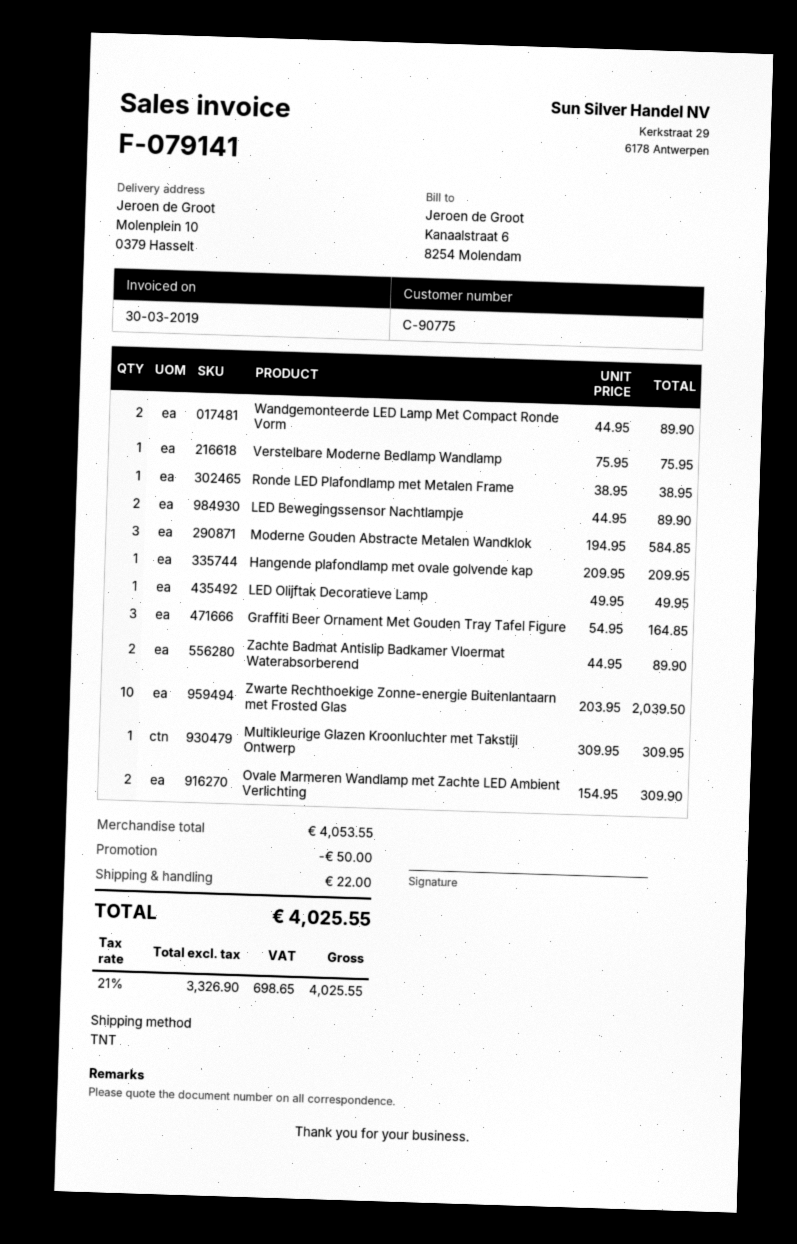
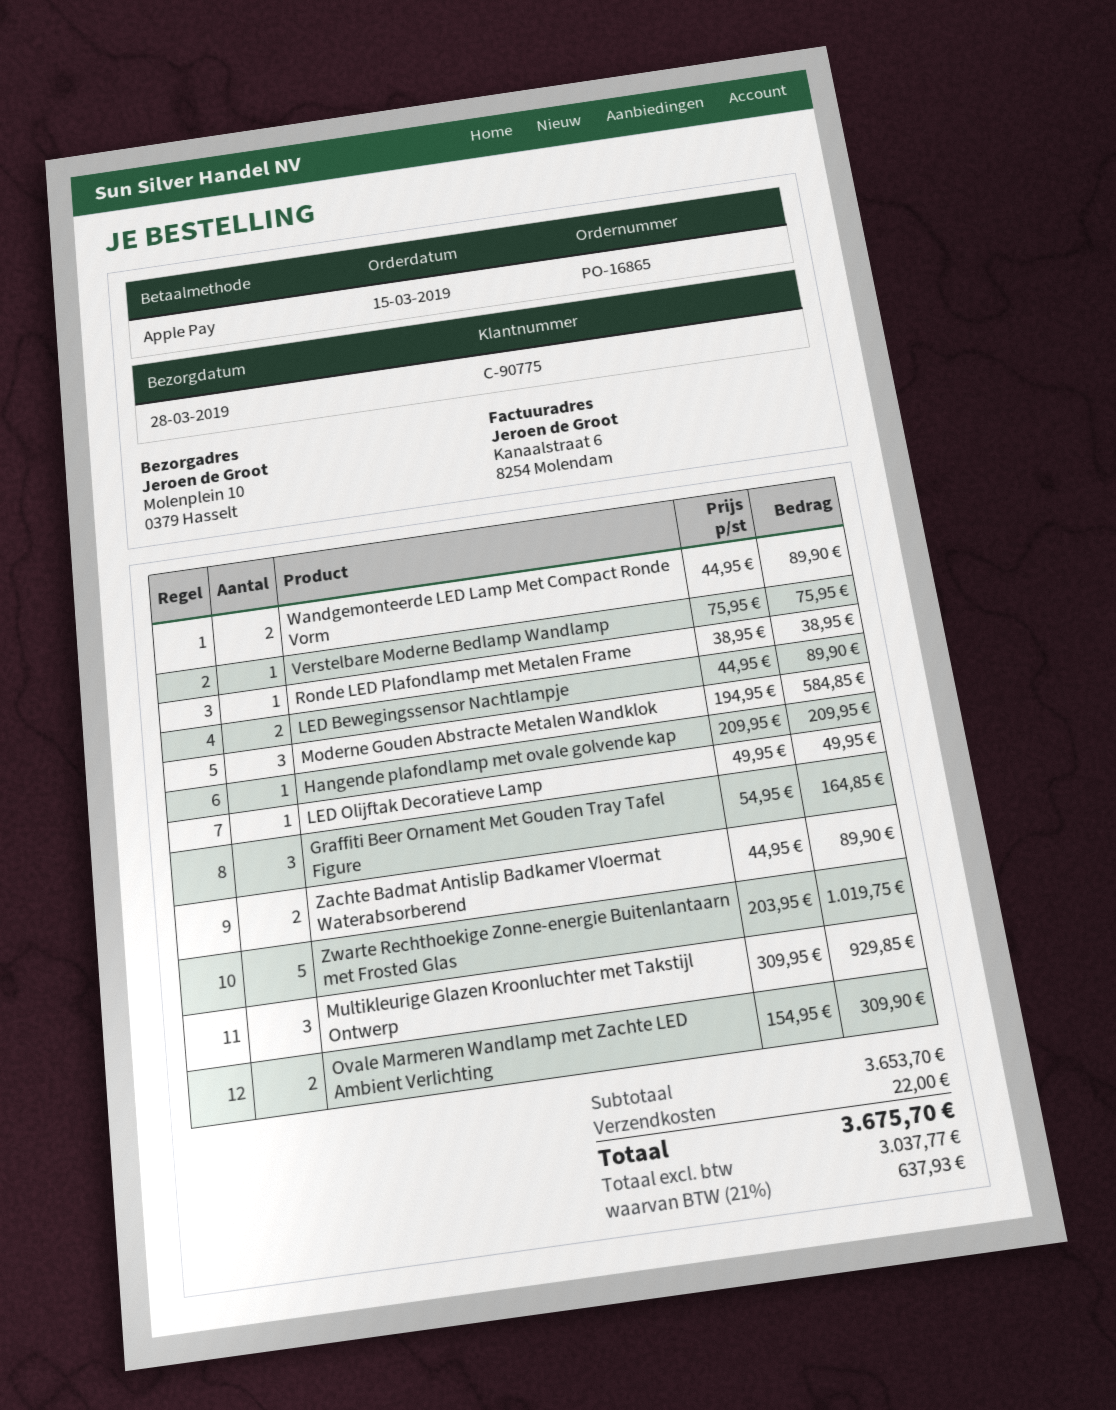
Zwarte Rechthoekige Zonne-energie Buitenlantaarn met Frosted Glas: 10 x 203.95 = 2039.50 -> 5 x 203.95 = 1019.75
Multikleurige Glazen Kroonluchter met Takstijl Ontwerp: 1 x 309.95 = 309.95 -> 3 x 309.95 = 929.85
subtotal: 4053.55 -> 3653.70
discount: 50.00 -> none
net: 3326.90 -> 3037.77
tax: 21% = 698.65 -> 21% = 637.93
total: 4025.55 -> 3675.70

